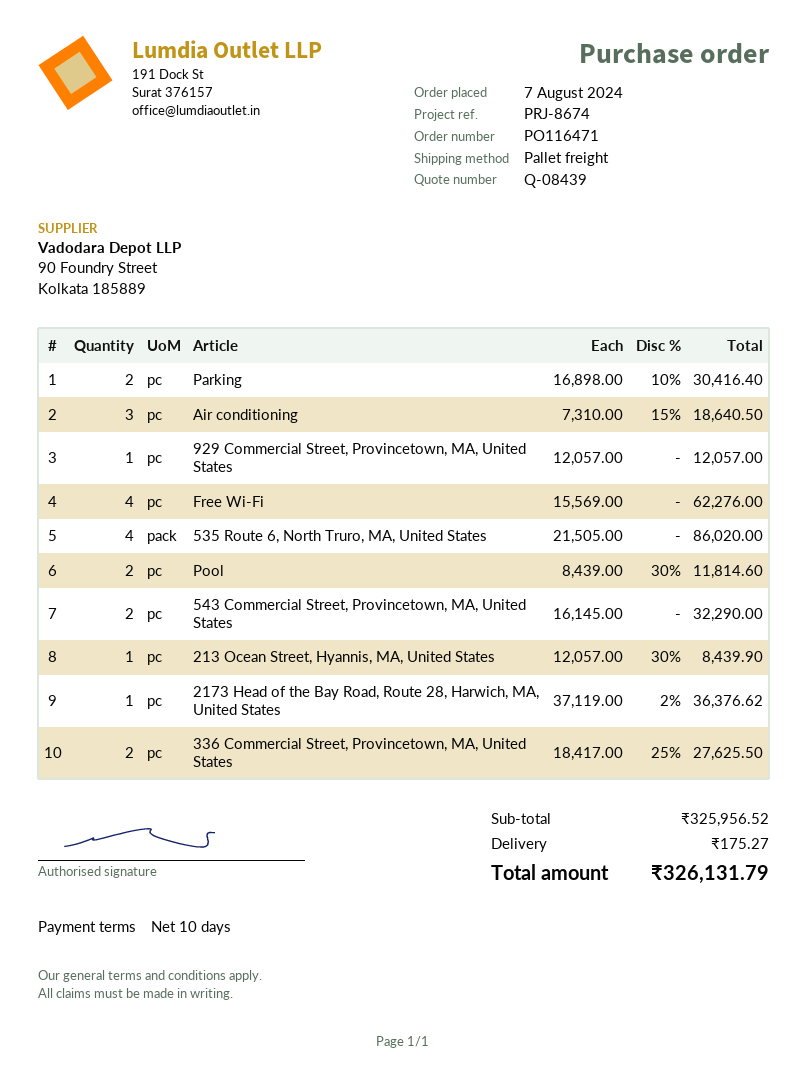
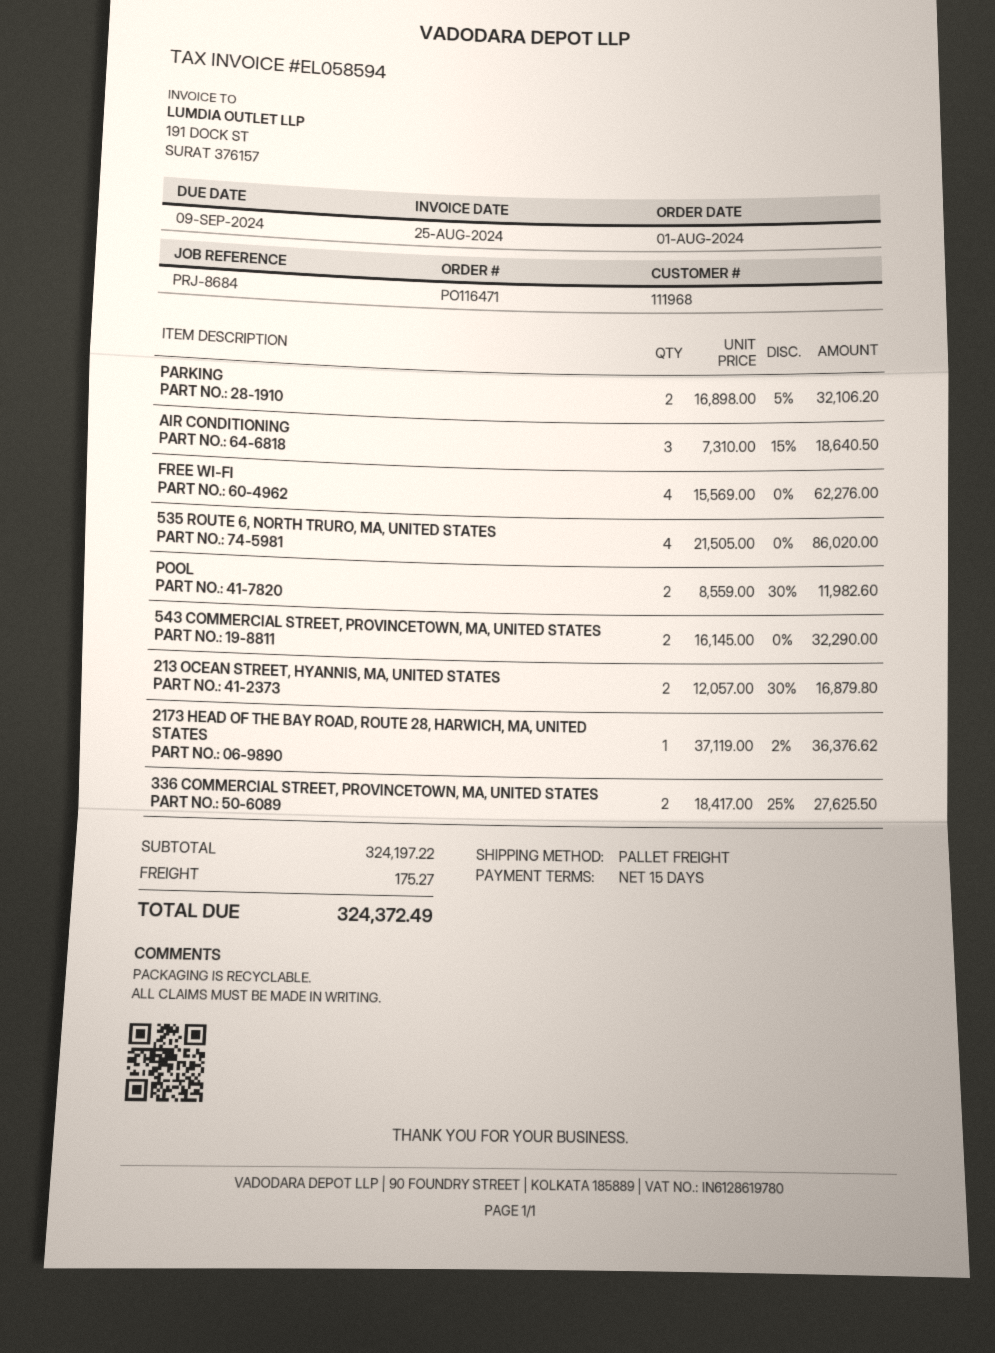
order date: 2024-08-07 -> 2024-08-01
payment terms: 10 days -> 15 days
reference: PRJ-8674 -> PRJ-8684
Parking: 2 x 16898.00 - 10% = 30416.40 -> 2 x 16898.00 - 5% = 32106.20
929 Commercial Street, Provincetown, MA, United States: 1 x 12057.00 = 12057.00 -> none
Pool: 2 x 8439.00 - 30% = 11814.60 -> 2 x 8559.00 - 30% = 11982.60
213 Ocean Street, Hyannis, MA, United States: 1 x 12057.00 - 30% = 8439.90 -> 2 x 12057.00 - 30% = 16879.80
subtotal: 325956.52 -> 324197.22
total: 326131.79 -> 324372.49

